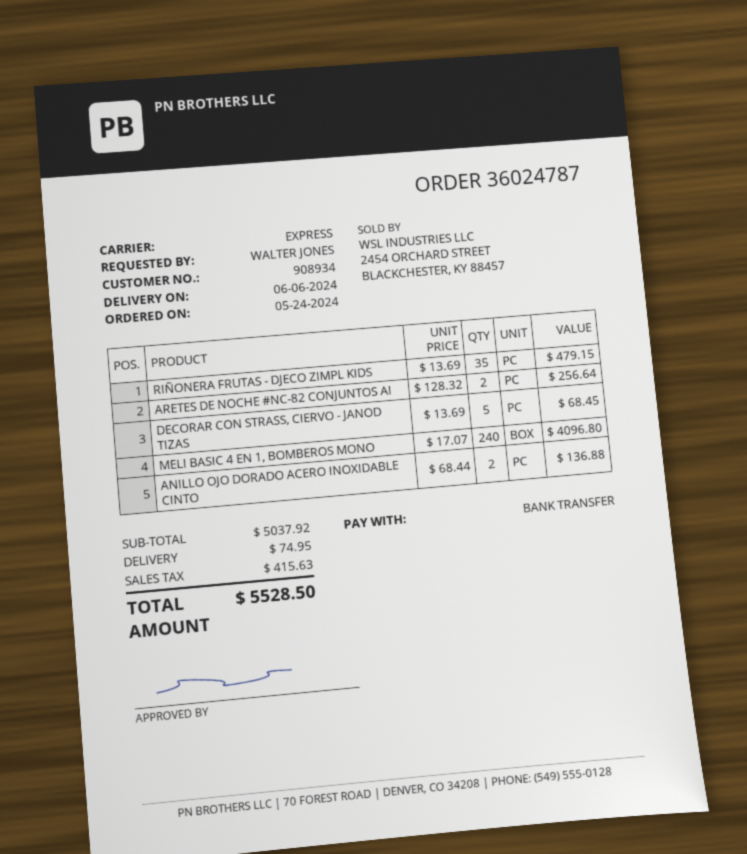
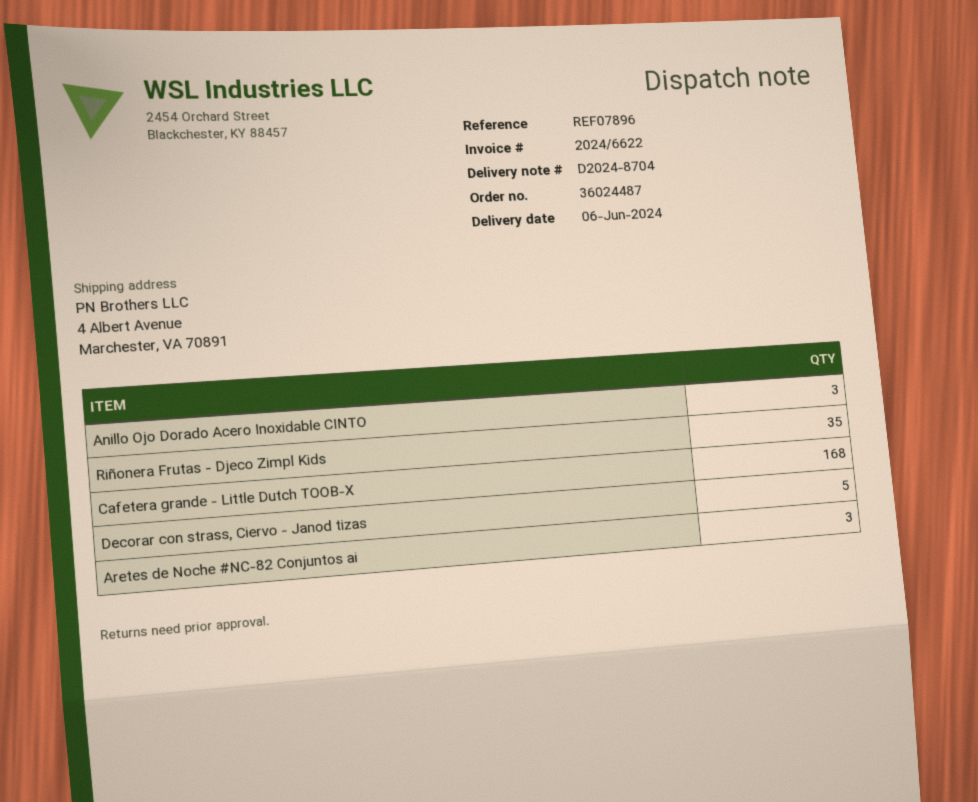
order number: 36024787 -> 36024487
ARETES DE NOCHE #NC-82 CONJUNTOS AI: 2 -> 3
MELI BASIC 4 EN 1, BOMBEROS MONO: 240 -> none
ANILLO OJO DORADO ACERO INOXIDABLE CINTO: 2 -> 3
Cafetera grande - Little Dutch TOOB-X: none -> 168

